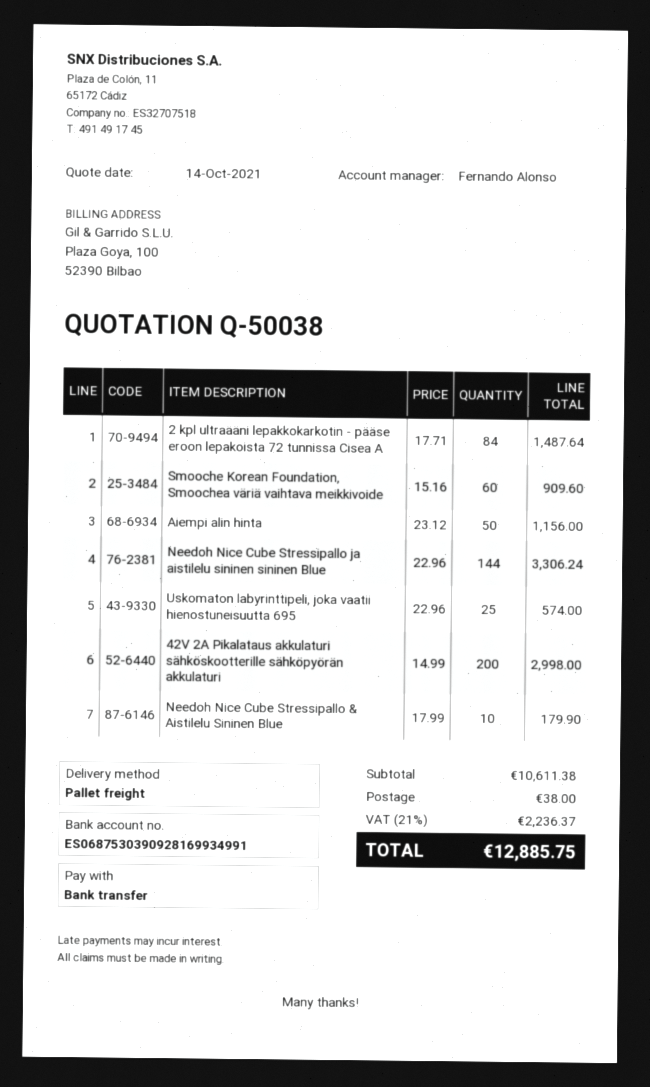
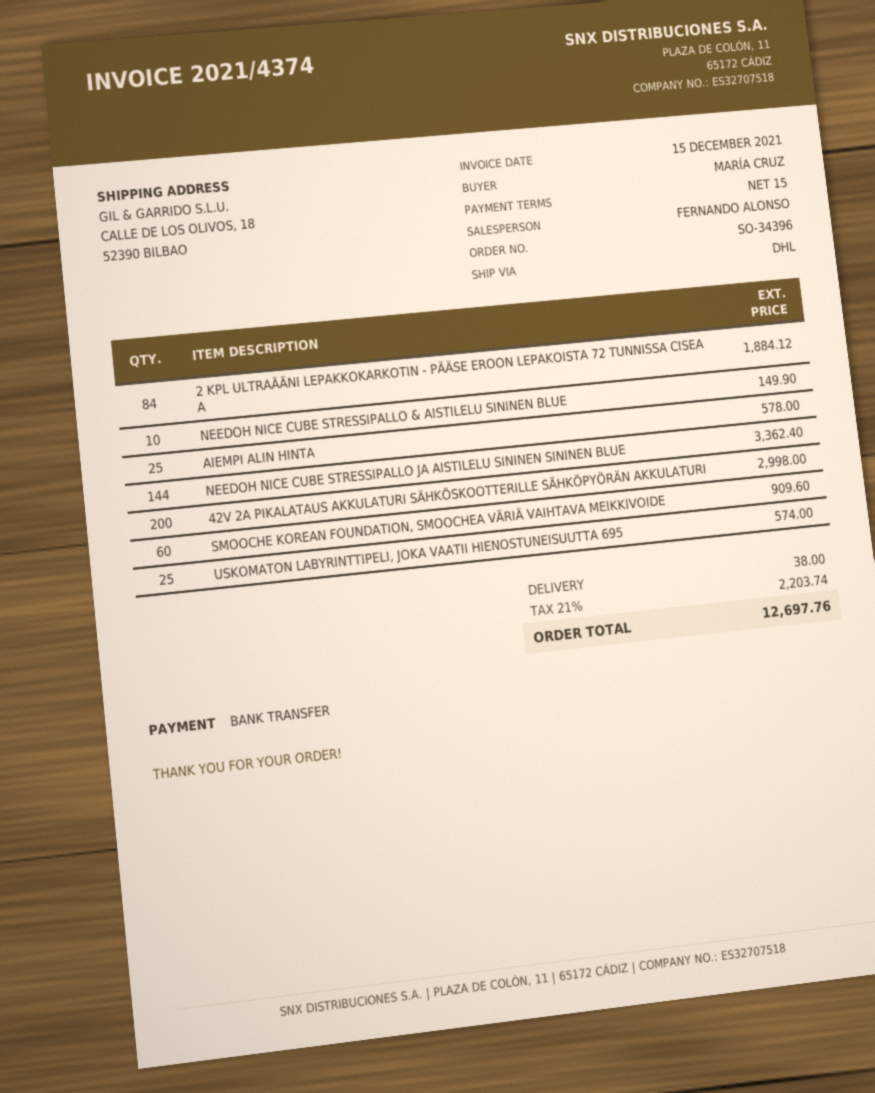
shipping method: pallet freight -> DHL
2 kpl ultraääni lepakkokarkotin - pääse eroon lepakoista 72 tunnissa Cisea A: 84 for 1487.64 -> 84 for 1884.12
Aiempi alin hinta: 50 for 1156.00 -> 25 for 578.00
Needoh Nice Cube Stressipallo ja aistilelu sininen sininen Blue: 144 for 3306.24 -> 144 for 3362.40
Needoh Nice Cube Stressipallo & Aistilelu Sininen Blue: 10 for 179.90 -> 10 for 149.90
tax: 21% = 2236.37 -> 21% = 2203.74
total: 12885.75 -> 12697.76

